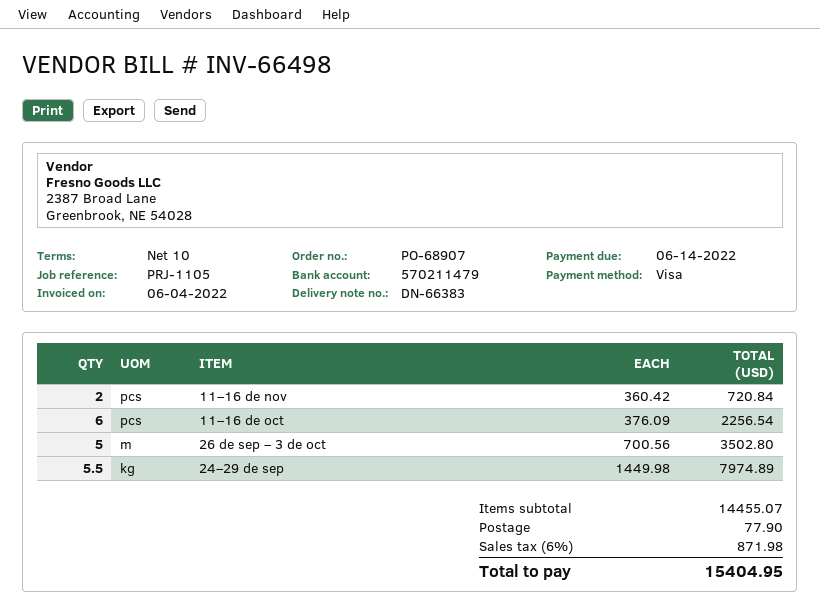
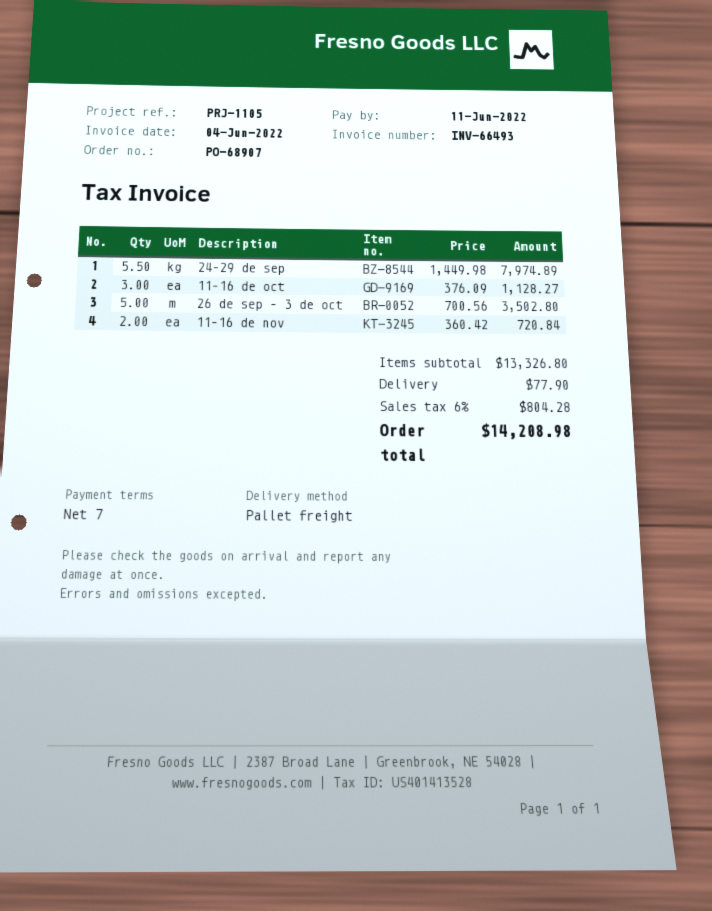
invoice number: INV-66498 -> INV-66493
payment terms: 10 days -> 7 days
due date: 2022-06-14 -> 2022-06-11
11–16 de oct: 6 x 376.09 = 2256.54 -> 3 x 376.09 = 1128.27
subtotal: 14455.07 -> 13326.80
tax: 6% = 871.98 -> 6% = 804.28
total: 15404.95 -> 14208.98

